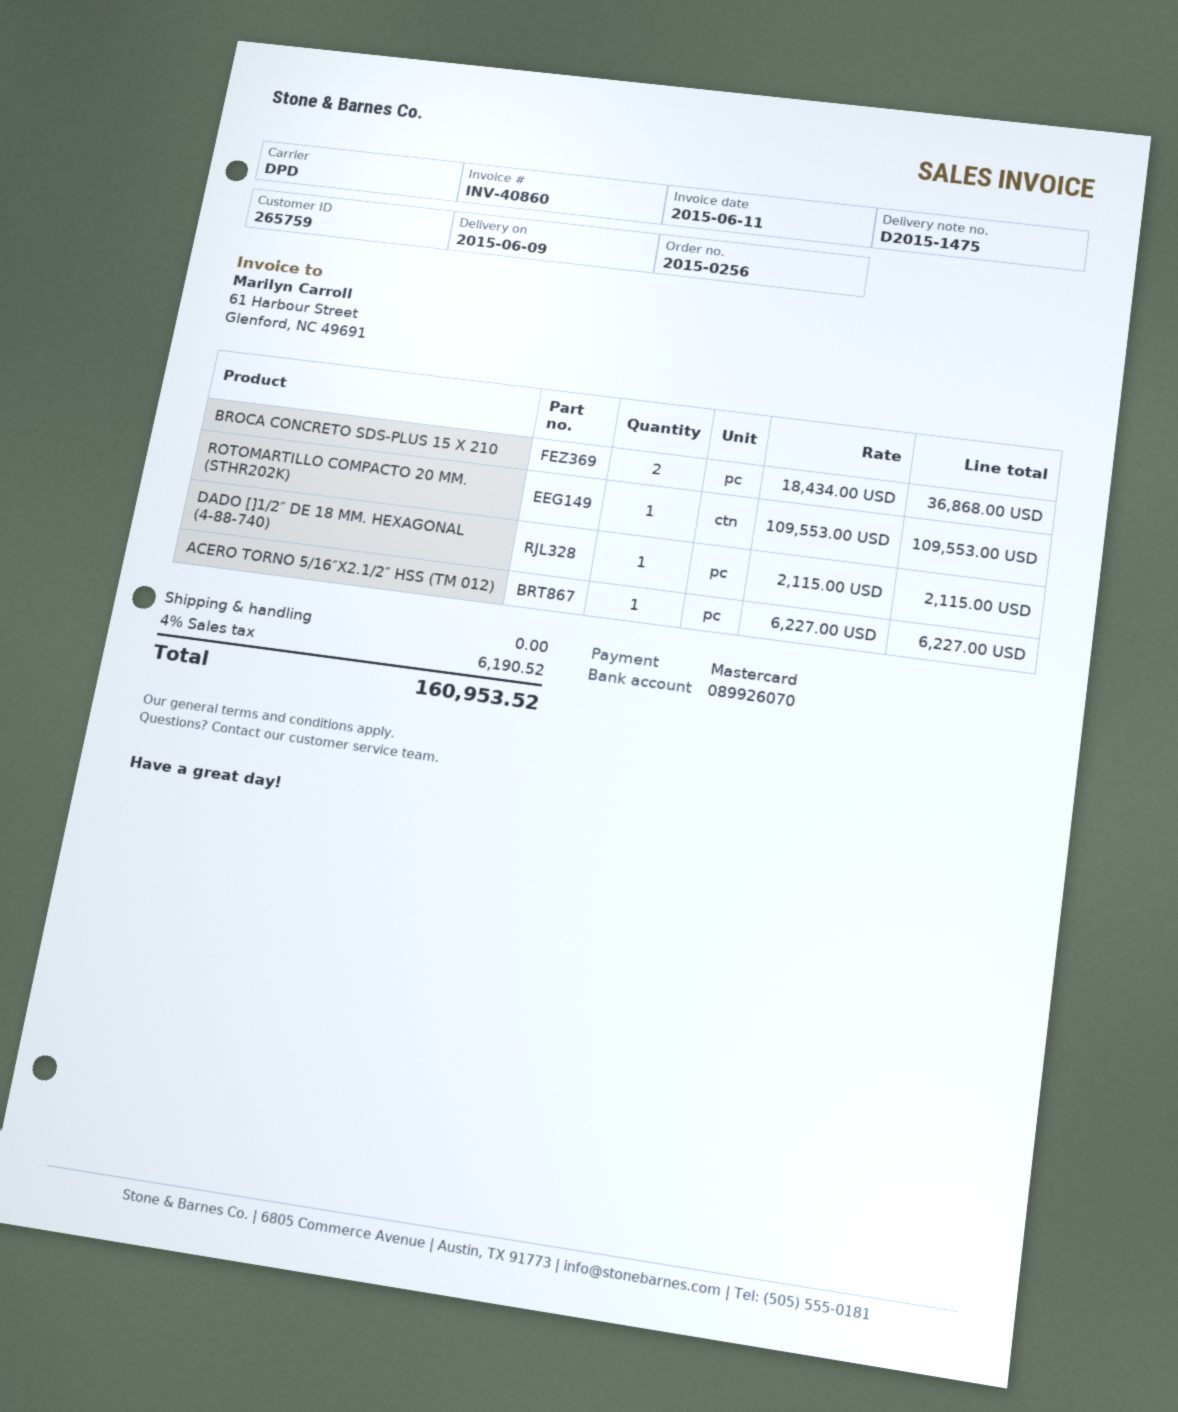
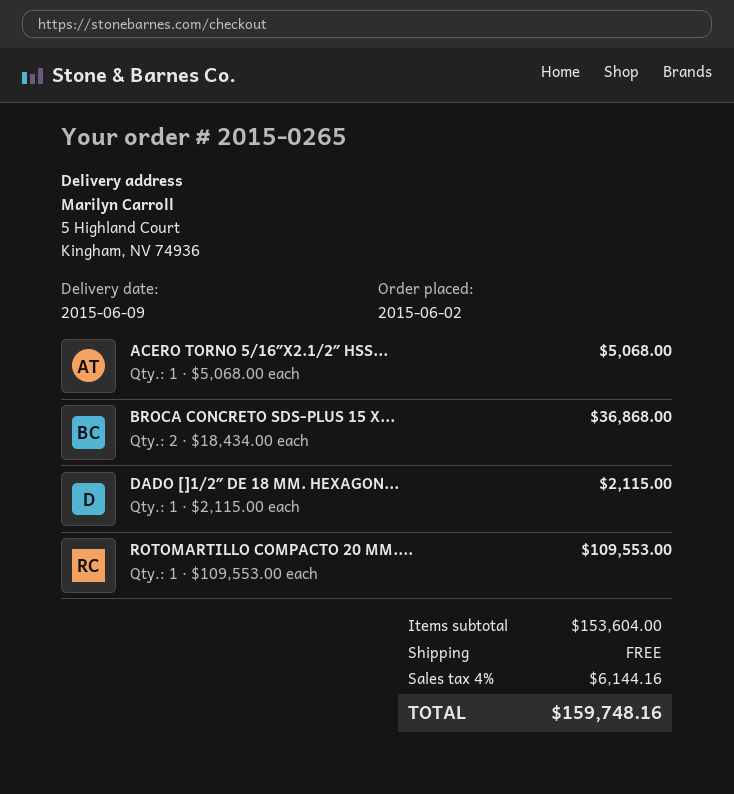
order number: 2015-0256 -> 2015-0265
ACERO TORNO 5/16″X2.1/2″ HSS (TM 012): 1 x 6227.00 = 6227.00 -> 1 x 5068.00 = 5068.00
tax: 4% = 6190.52 -> 4% = 6144.16
total: 160953.52 -> 159748.16

